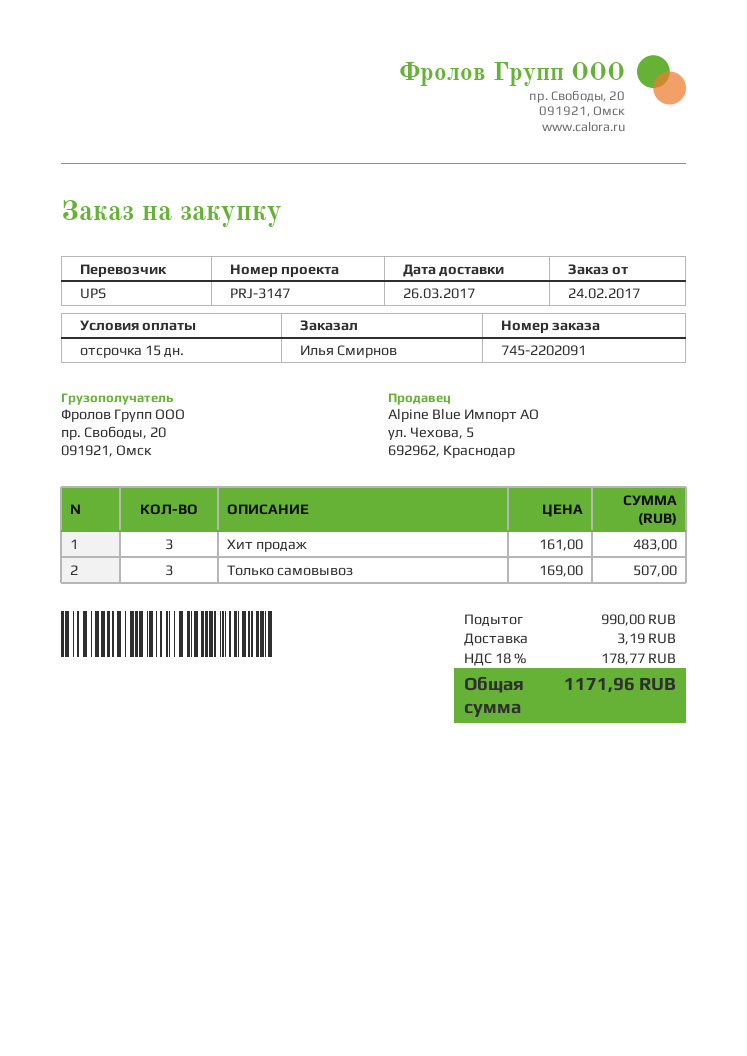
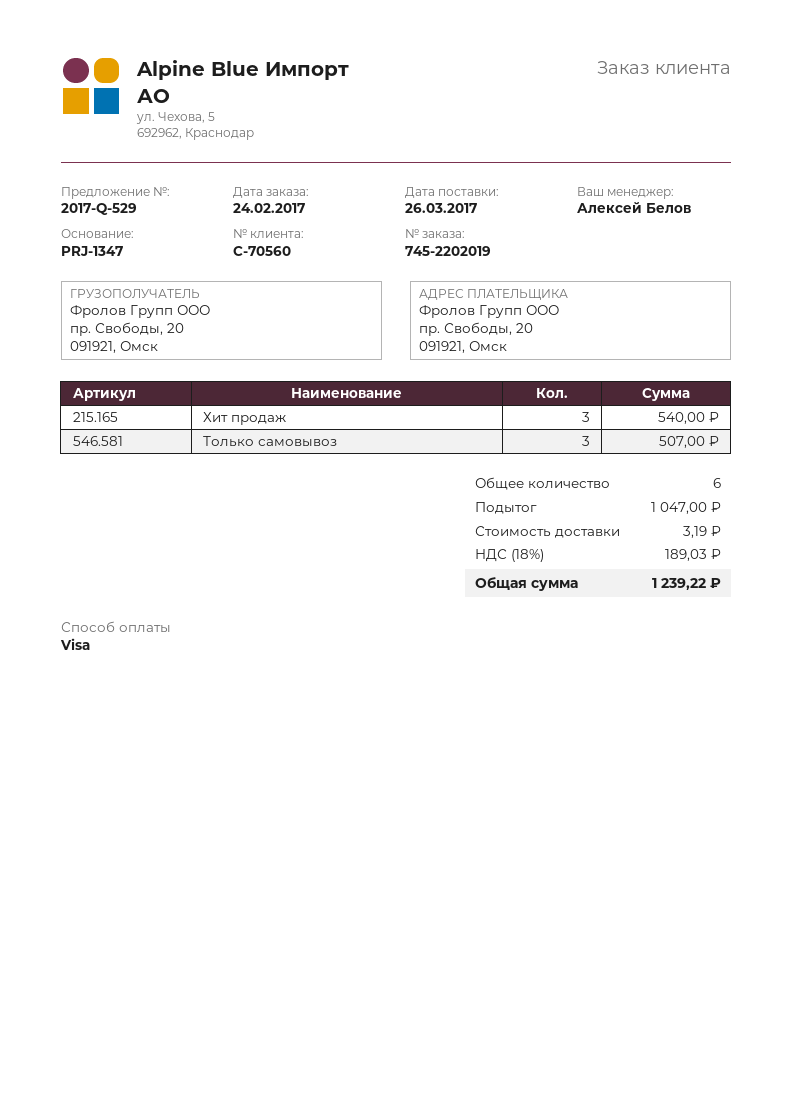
order number: 745-2202091 -> 745-2202019
reference: PRJ-3147 -> PRJ-1347
Хит продаж: 3 for 483.00 -> 3 for 540.00
subtotal: 990.00 -> 1047.00
tax: 18% = 178.77 -> 18% = 189.03
total: 1171.96 -> 1239.22

